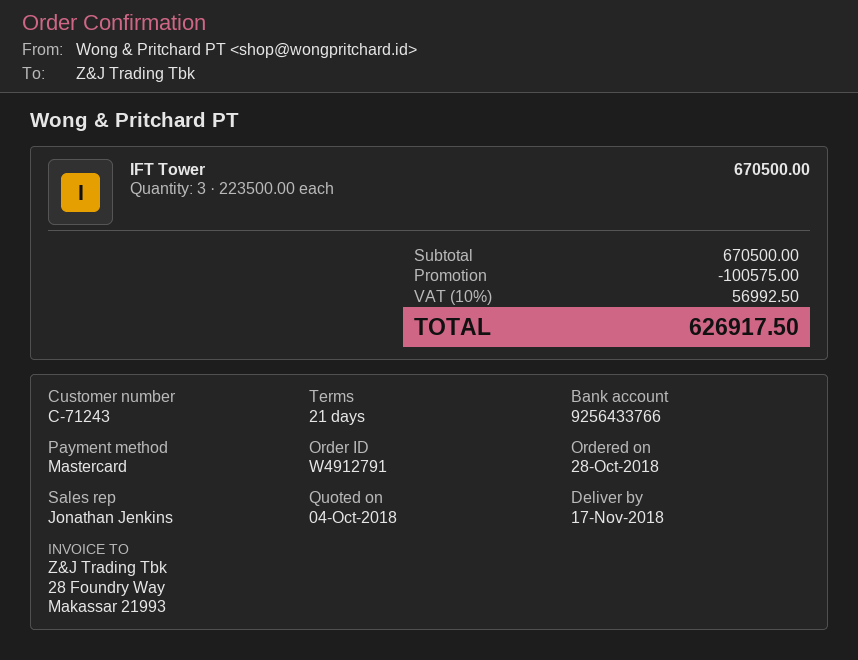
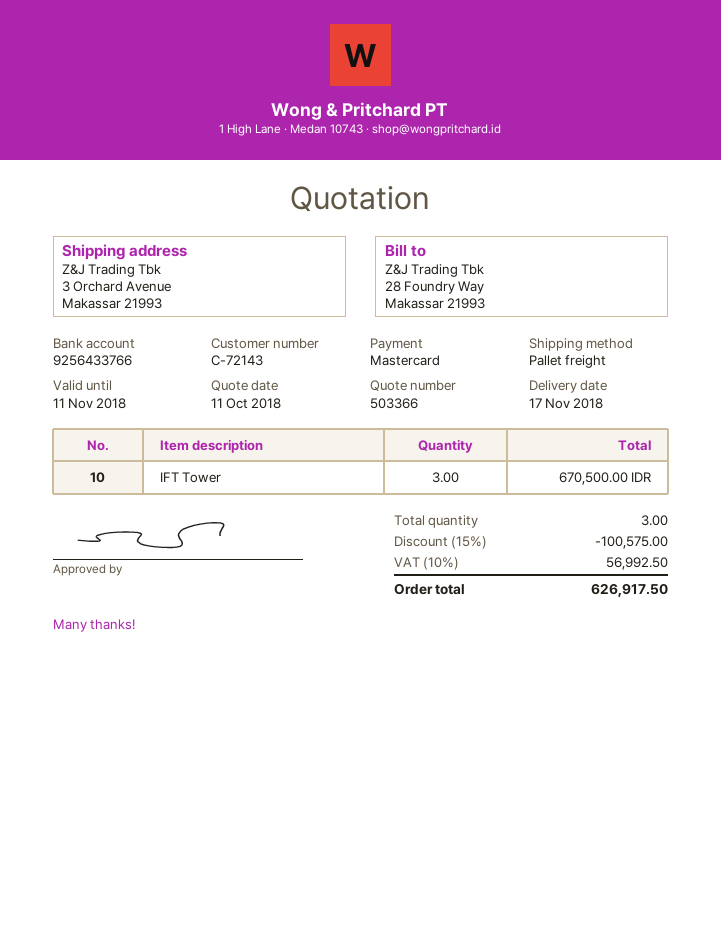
quote date: 2018-10-04 -> 2018-10-11
customer number: C-71243 -> C-72143

